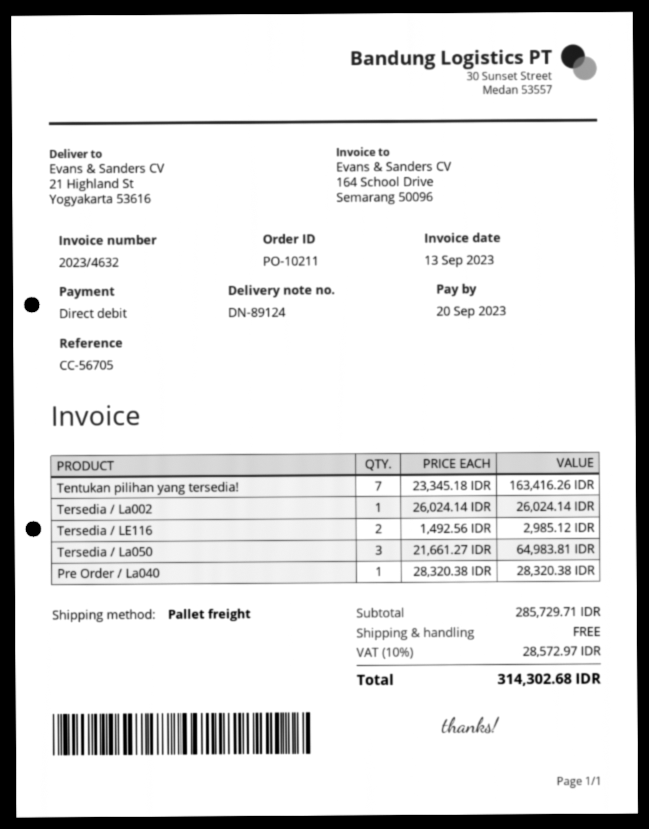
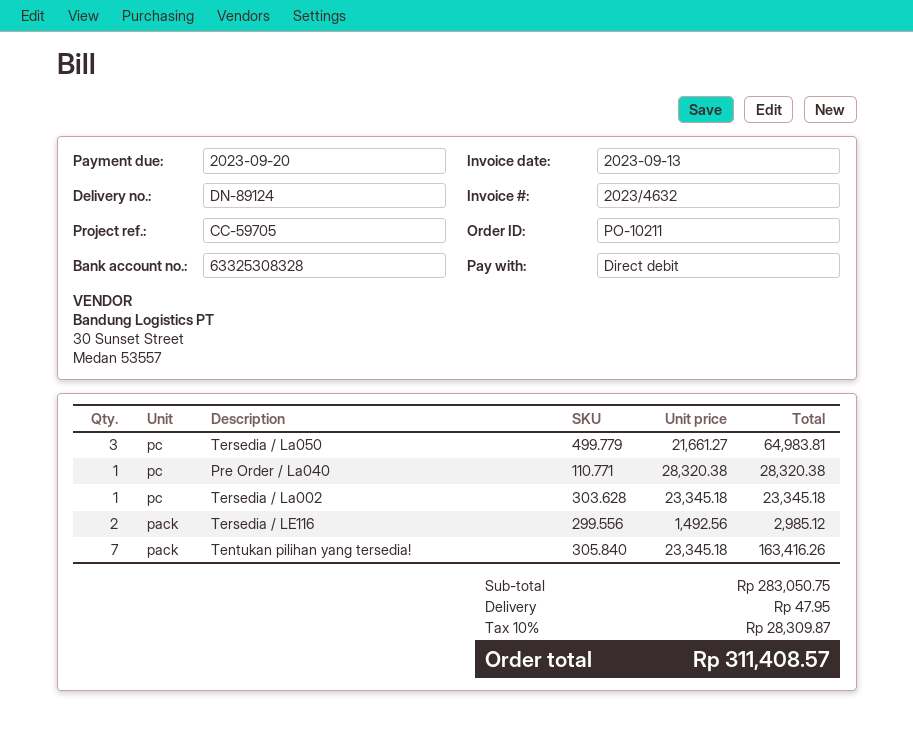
reference: CC-56705 -> CC-59705
Tersedia / La002: 1 x 26024.14 = 26024.14 -> 1 x 23345.18 = 23345.18
subtotal: 285729.71 -> 283050.75
shipping: 0.00 -> 47.95
tax: 10% = 28572.97 -> 10% = 28309.87
total: 314302.68 -> 311408.57

